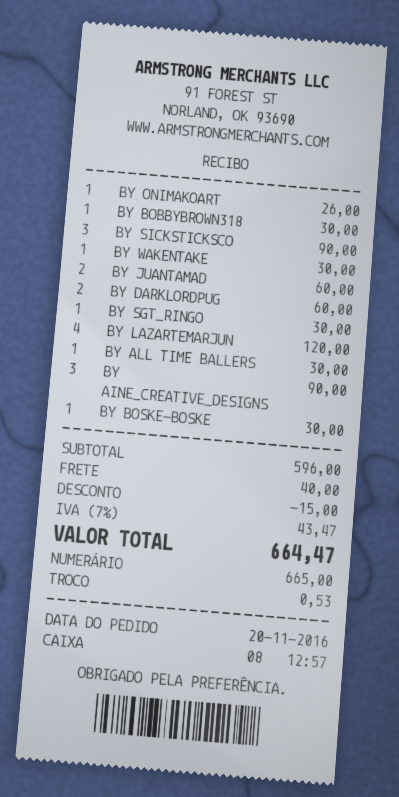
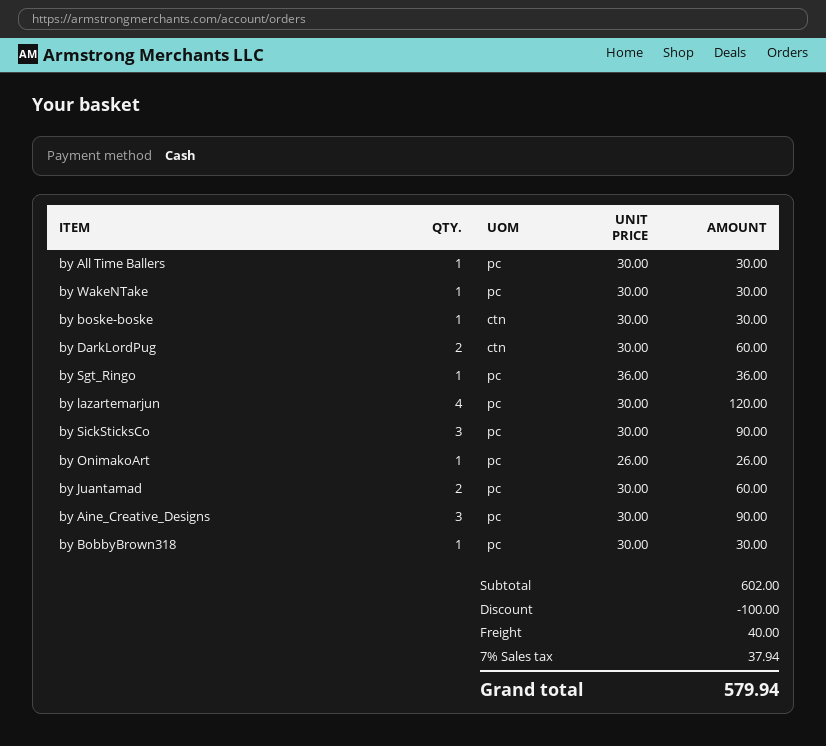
BY SGT_RINGO: 1 for 30.00 -> 1 for 36.00
subtotal: 596.00 -> 602.00
discount: 15.00 -> 100.00
tax: 7% = 43.47 -> 7% = 37.94
total: 664.47 -> 579.94

